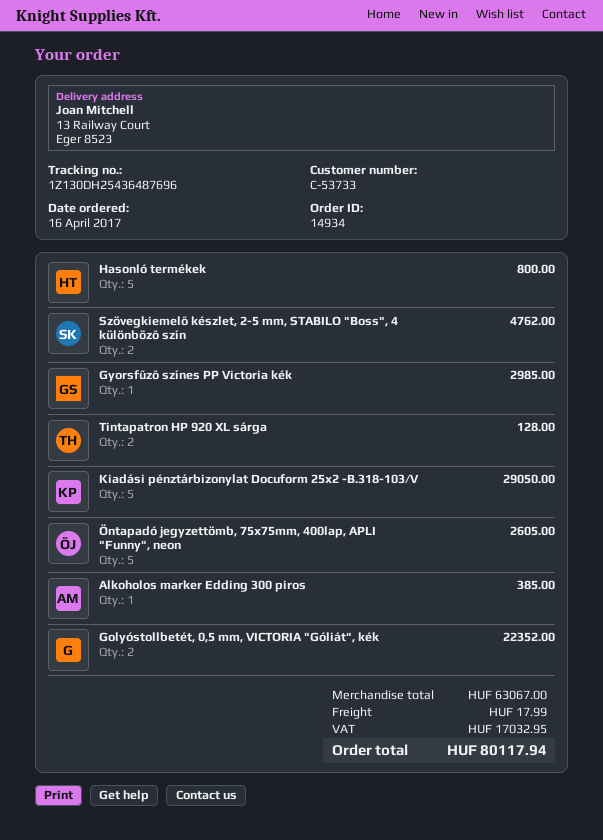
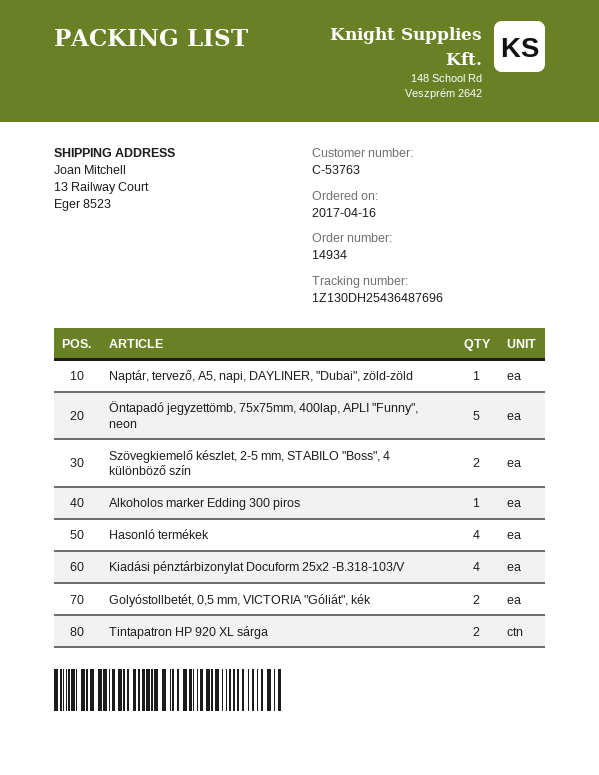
customer number: C-53733 -> C-53763
Hasonló termékek: 5 -> 4
Gyorsfűző színes PP Victoria kék: 1 -> none
Kiadási pénztárbizonylat Docuform 25x2 -B.318-103/V: 5 -> 4
Naptár, tervező, A5, napi, DAYLINER, "Dubai", zöld-zöld: none -> 1

